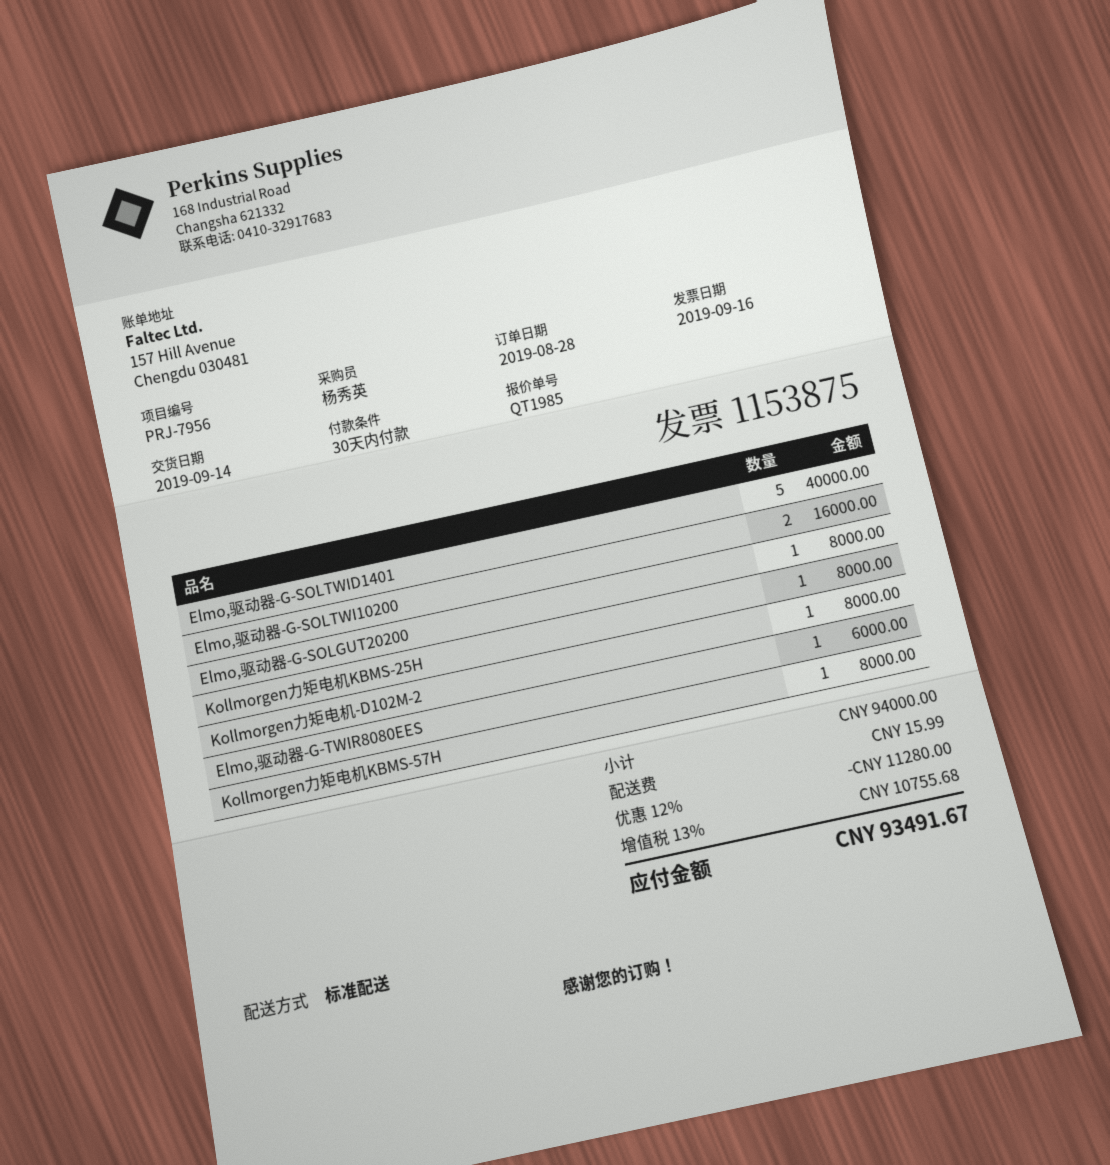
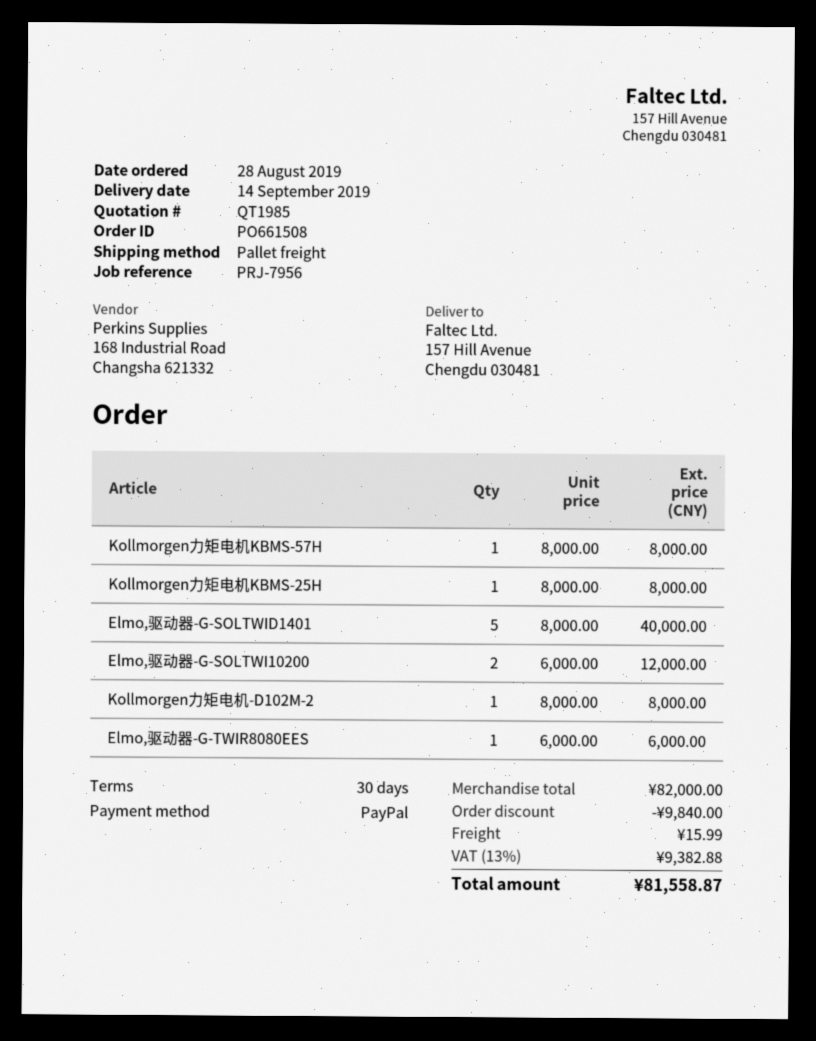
shipping method: standard -> pallet freight
Elmo,驱动器-G-SOLTWI10200: 2 for 16000.00 -> 2 for 12000.00
Elmo,驱动器-G-SOLGUT20200: 1 for 8000.00 -> none
subtotal: 94000.00 -> 82000.00
discount: 11280.00 -> 9840.00
tax: 13% = 10755.68 -> 13% = 9382.88
total: 93491.67 -> 81558.87

